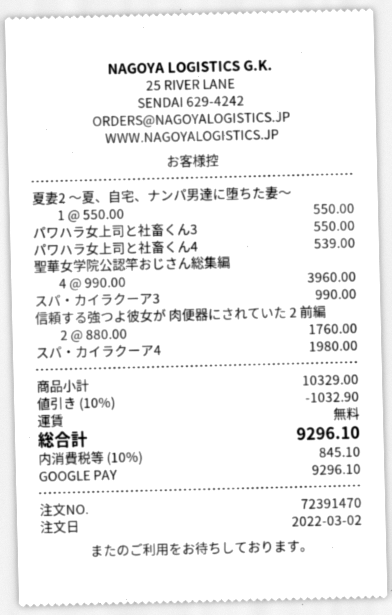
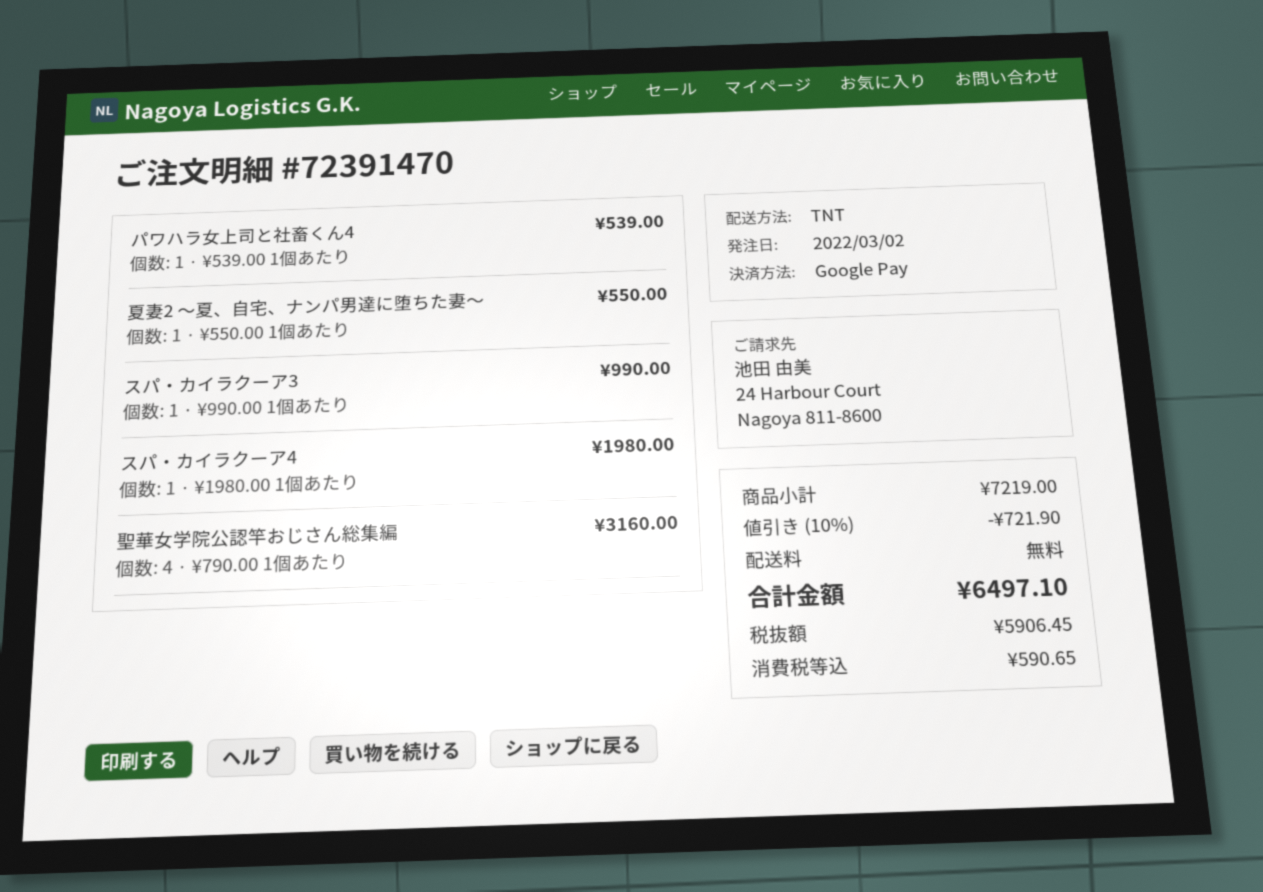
パワハラ女上司と社畜くん3: 1 x 550.00 = 550.00 -> none
聖華女学院公認竿おじさん総集編: 4 x 990.00 = 3960.00 -> 4 x 790.00 = 3160.00
信頼する強つよ彼女が 肉便器にされていた 2 前編: 2 x 880.00 = 1760.00 -> none
subtotal: 10329.00 -> 7219.00
discount: 10% = 1032.90 -> 10% = 721.90
tax: 845.10 -> 590.65
total: 9296.10 -> 6497.10

